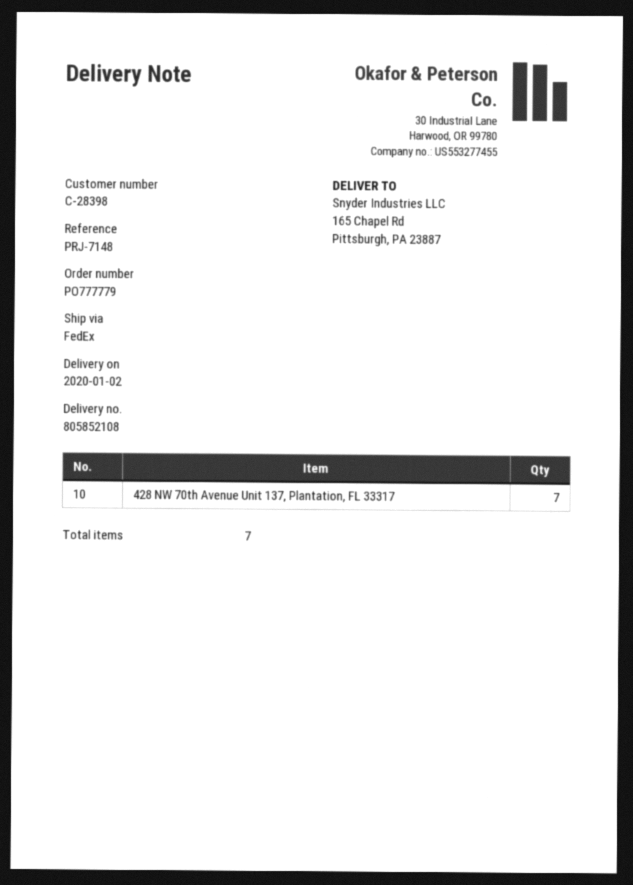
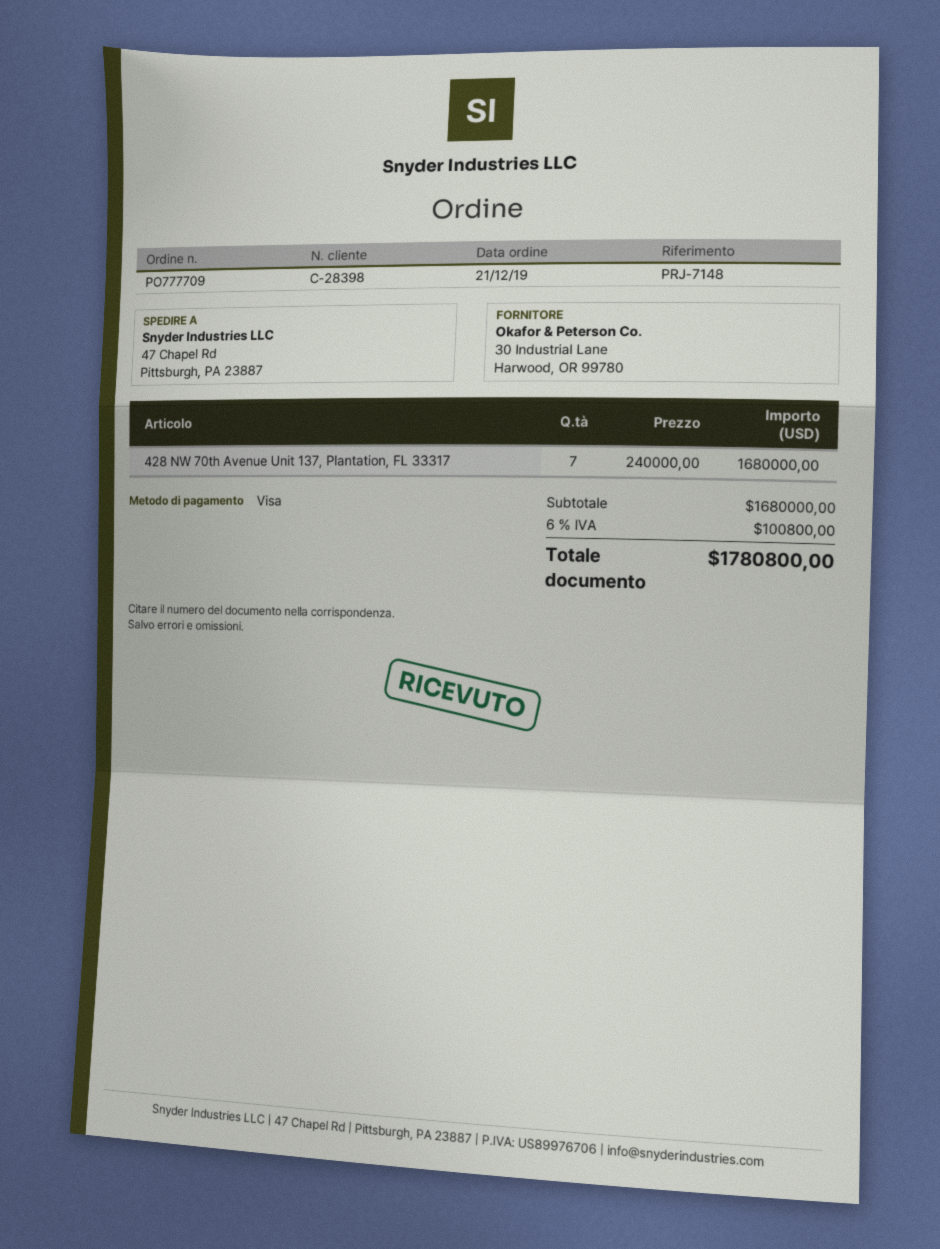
order number: PO777779 -> PO777709
ship to: 165 Chapel Rd, Pittsburgh, PA 23887 -> 47 Chapel Rd, Pittsburgh, PA 23887

